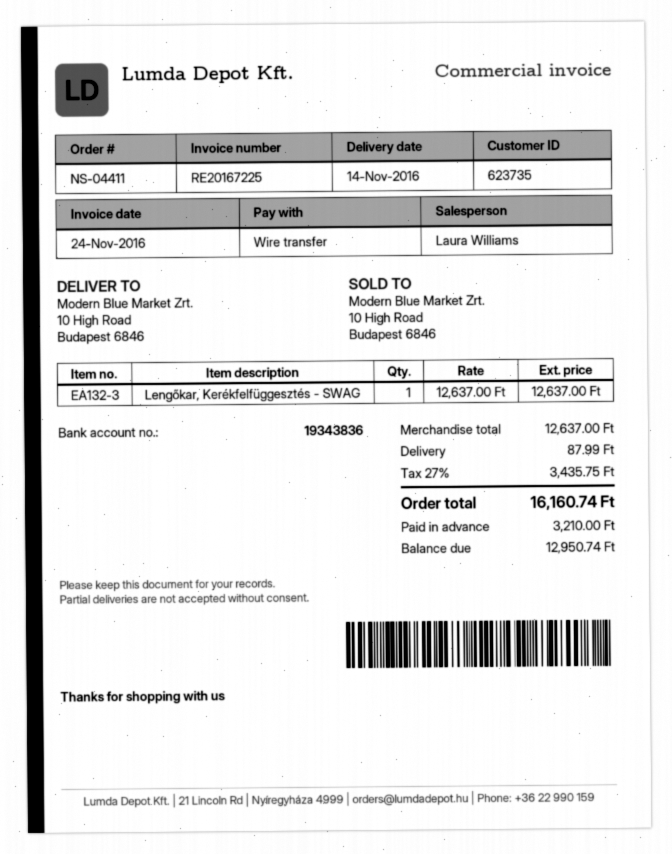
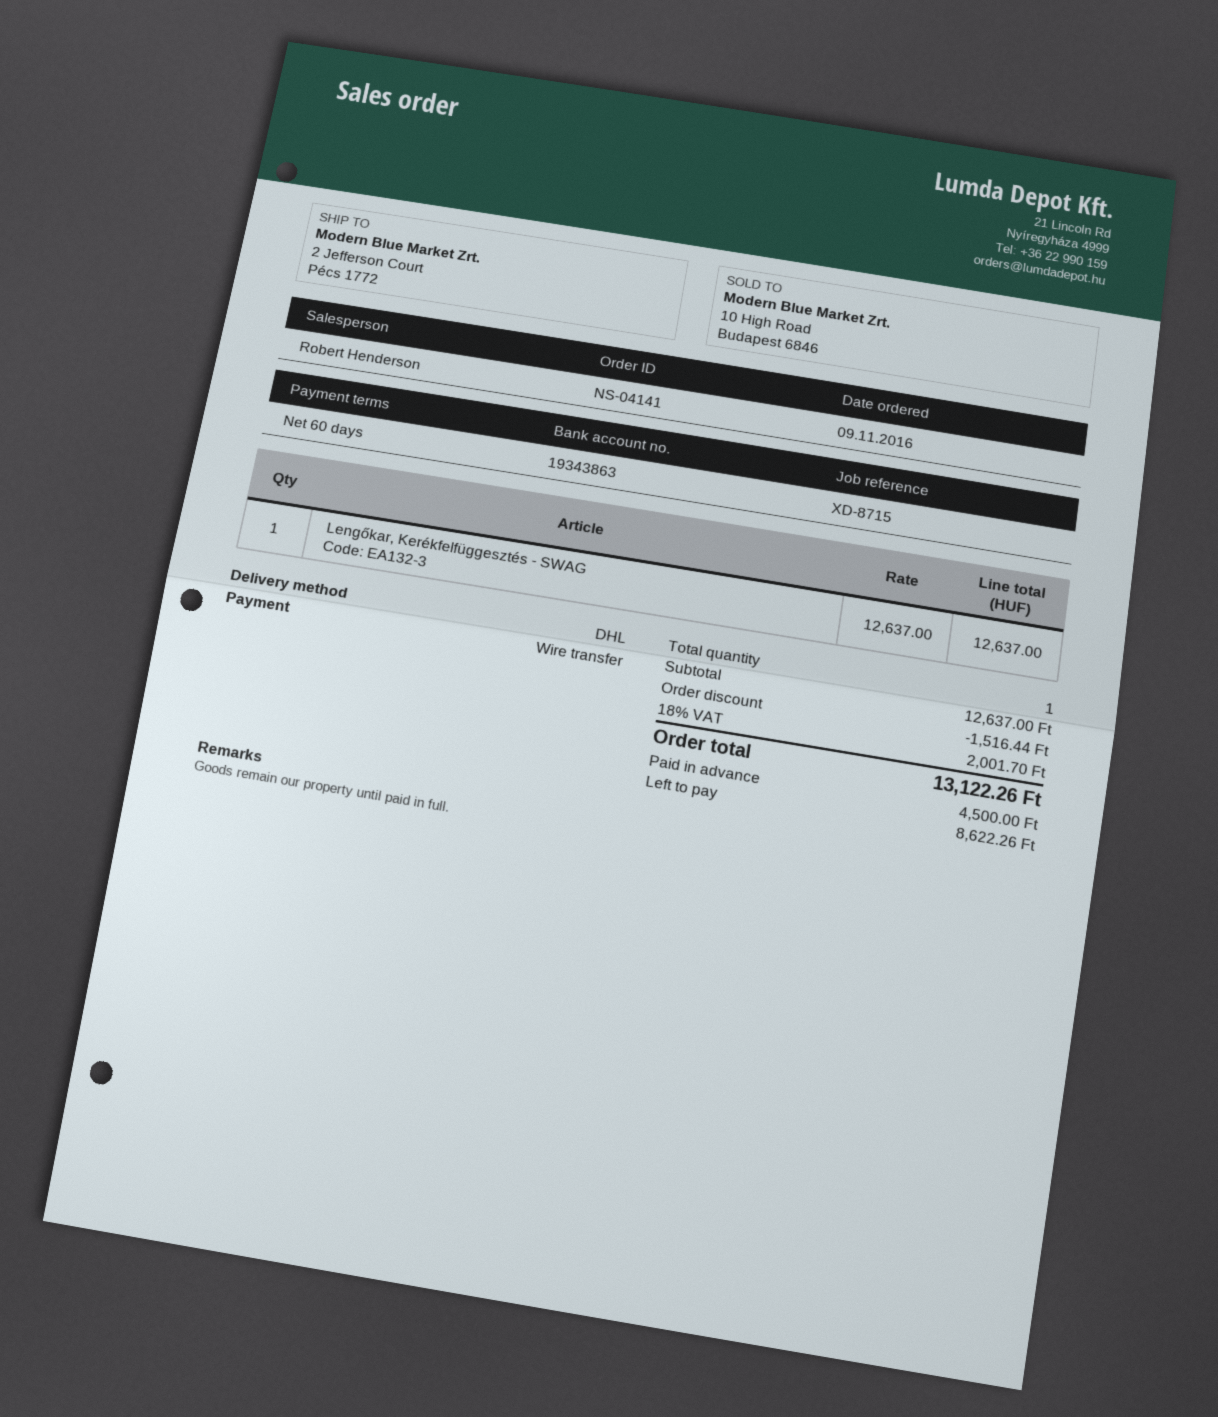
order number: NS-04411 -> NS-04141
sales rep: Laura Williams -> Robert Henderson
bank account: 19343836 -> 19343863
ship to: 10 High Road, Budapest 6846 -> 2 Jefferson Court, Pécs 1772
discount: none -> 1516.44
shipping: 87.99 -> none
tax: 27% = 3435.75 -> 18% = 2001.70
total: 16160.74 -> 13122.26
deposit: 3210.00 -> 4500.00
balance: 12950.74 -> 8622.26

